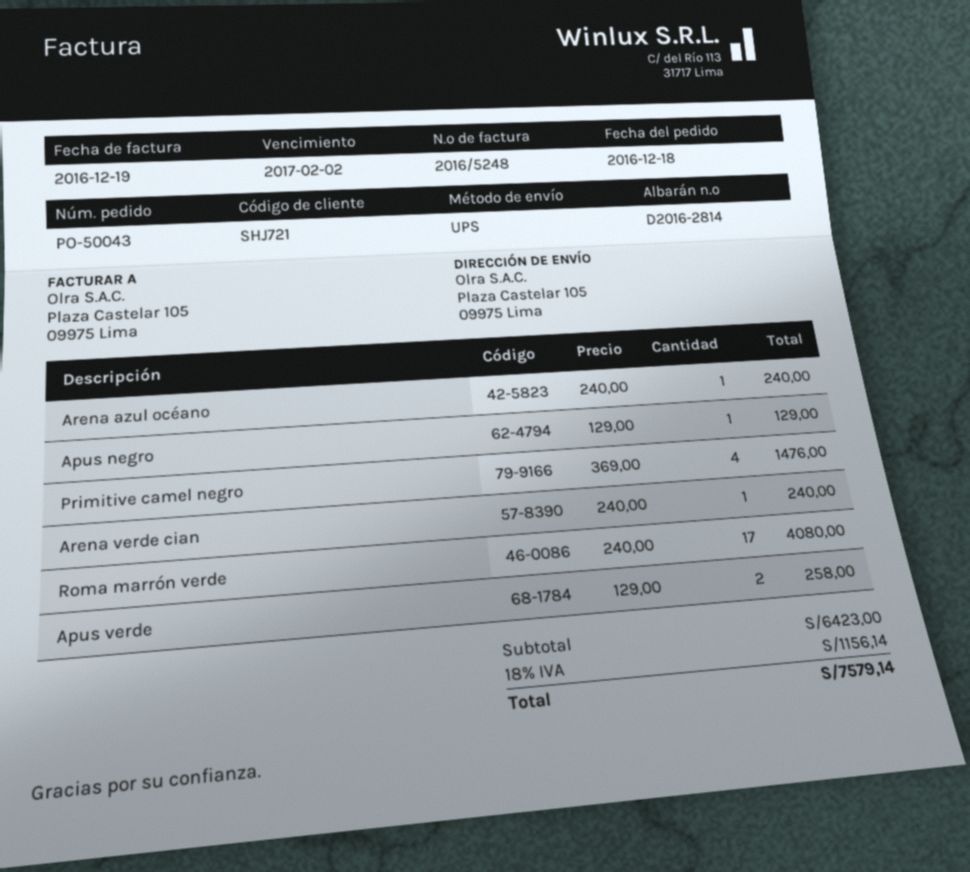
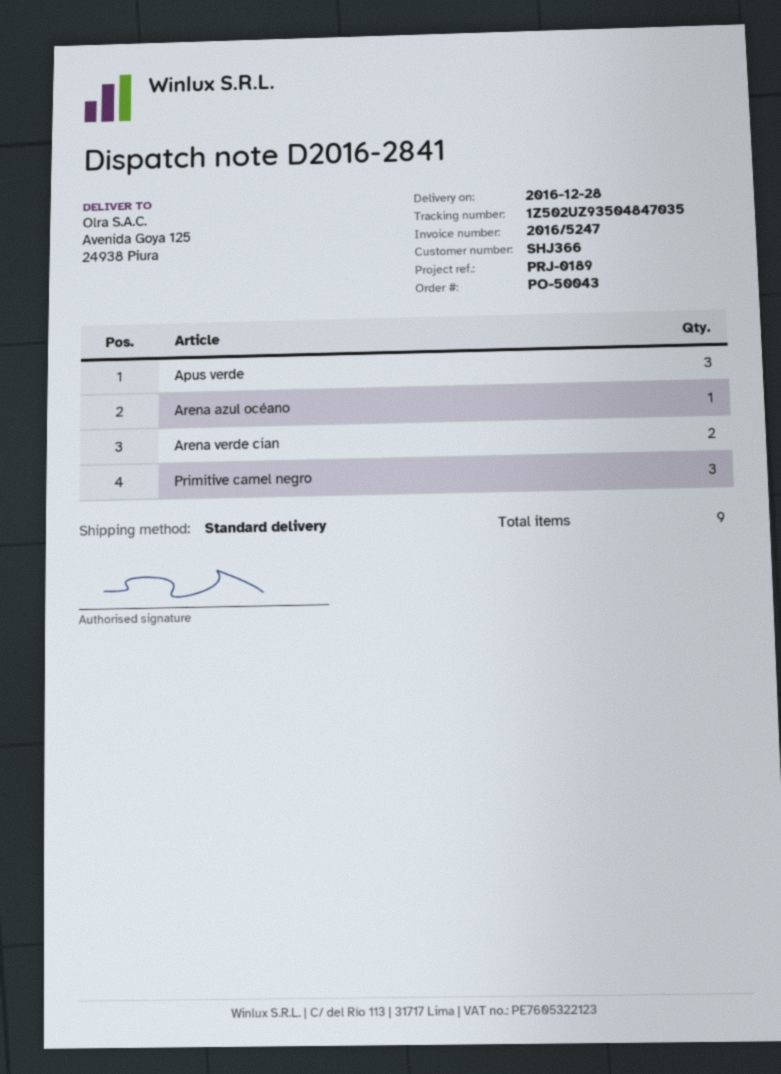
delivery note number: D2016-2814 -> D2016-2841
invoice number: 2016/5248 -> 2016/5247
customer number: SHJ721 -> SHJ366
shipping method: UPS -> standard
ship to: Plaza Castelar 105, 09975 Lima -> Avenida Goya 125, 24938 Piura
Apus negro: 1 -> none
Primitive camel negro: 4 -> 3
Arena verde cian: 1 -> 2
Roma marrón verde: 17 -> none
Apus verde: 2 -> 3

